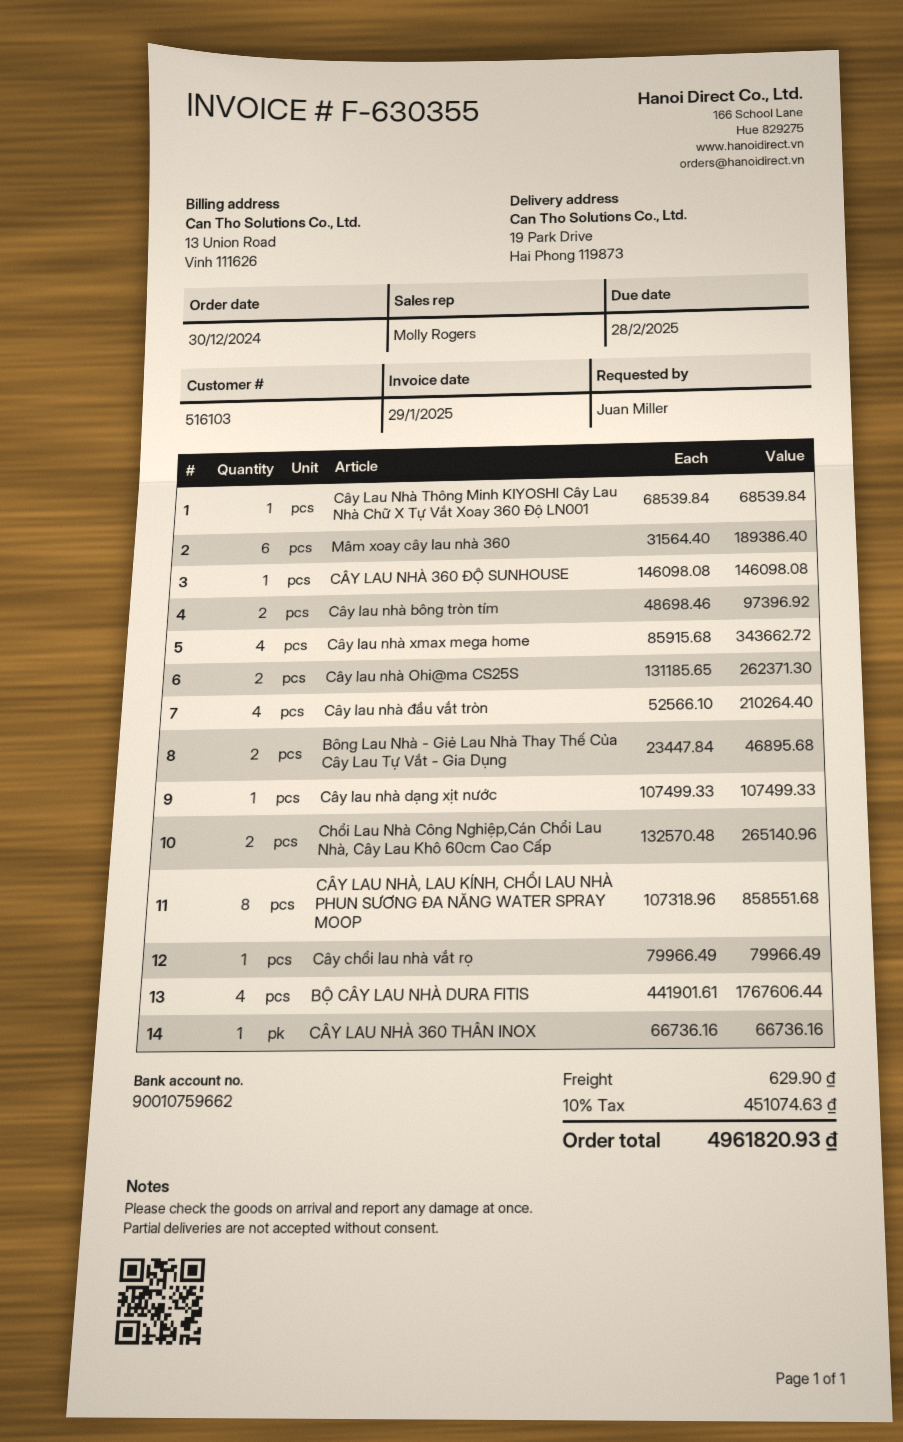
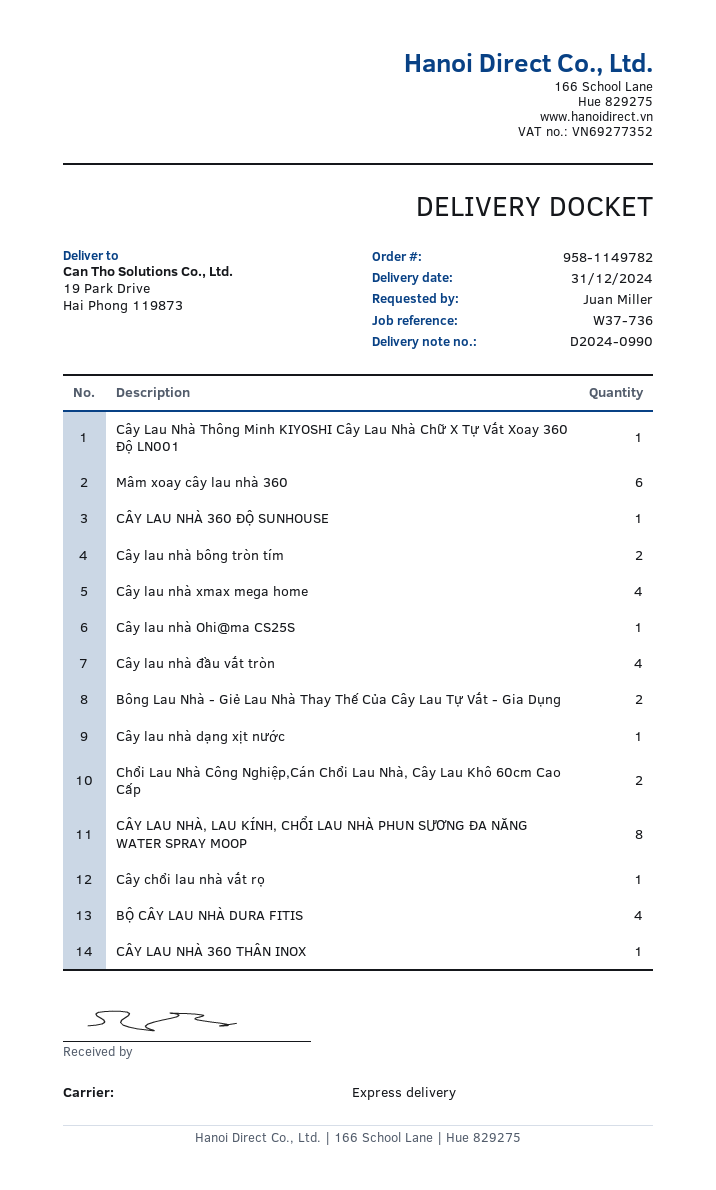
Cây lau nhà Ohi@ma CS25S: 2 -> 1

